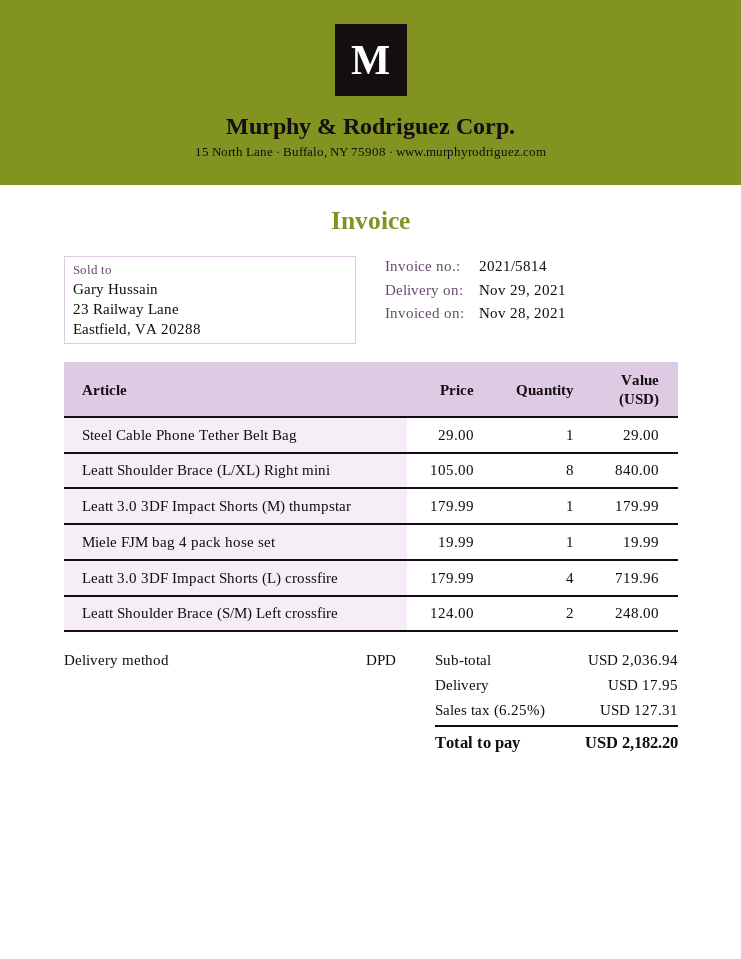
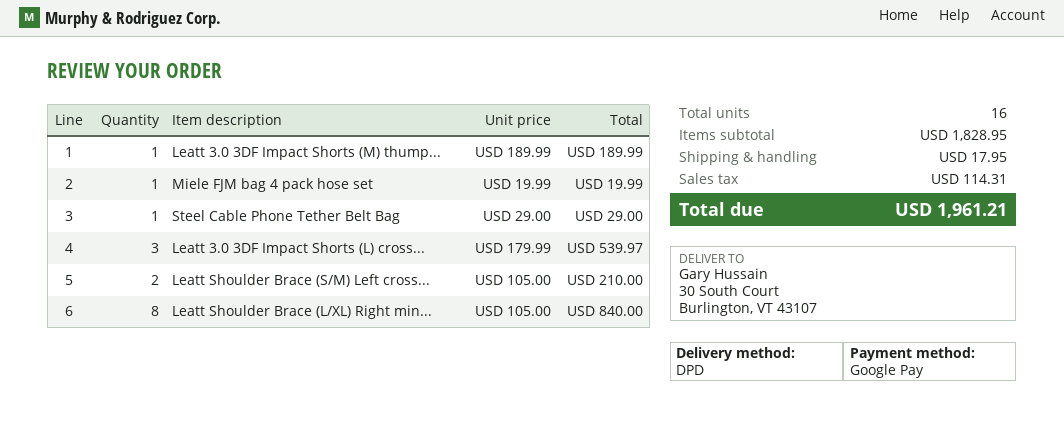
Leatt 3.0 3DF Impact Shorts (M) thumpstar: 1 x 179.99 = 179.99 -> 1 x 189.99 = 189.99
Leatt 3.0 3DF Impact Shorts (L) crossfire: 4 x 179.99 = 719.96 -> 3 x 179.99 = 539.97
Leatt Shoulder Brace (S/M) Left crossfire: 2 x 124.00 = 248.00 -> 2 x 105.00 = 210.00
subtotal: 2036.94 -> 1828.95
tax: 127.31 -> 114.31
total: 2182.20 -> 1961.21

